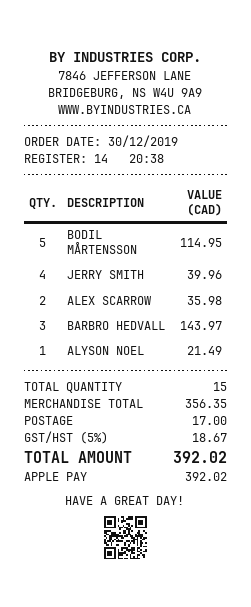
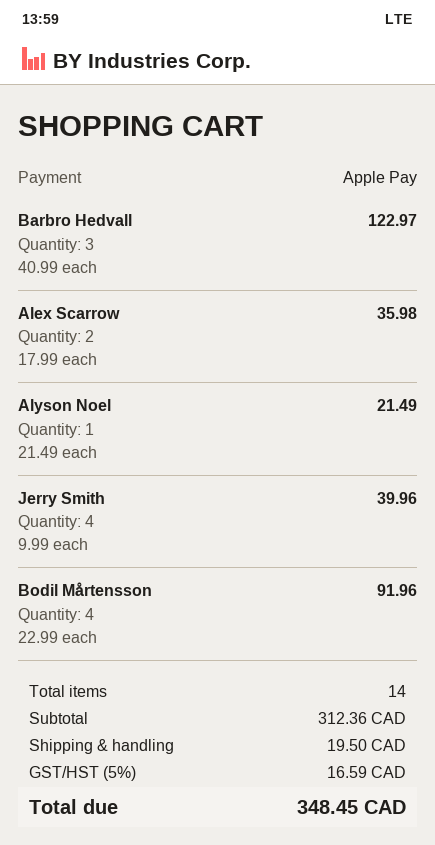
BODIL MÅRTENSSON: 5 for 114.95 -> 4 for 91.96
BARBRO HEDVALL: 3 for 143.97 -> 3 for 122.97
total quantity: 15 -> 14
subtotal: 356.35 -> 312.36
shipping: 17.00 -> 19.50
tax: 5% = 18.67 -> 5% = 16.59
total: 392.02 -> 348.45

